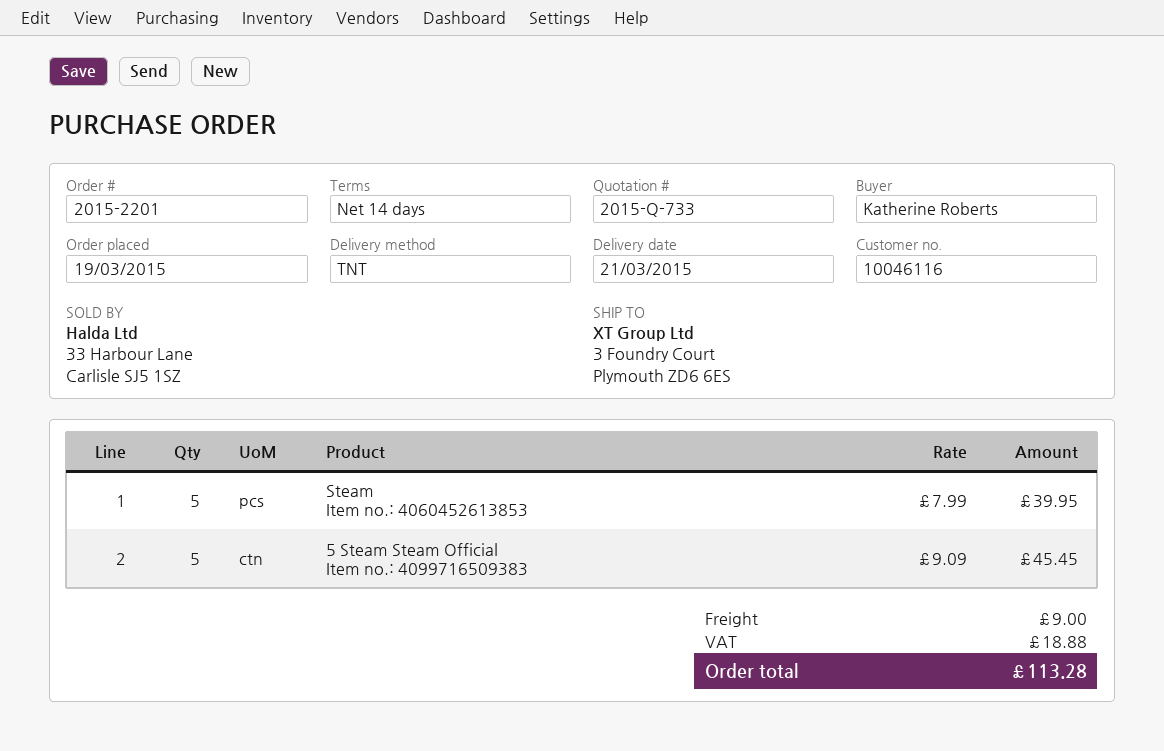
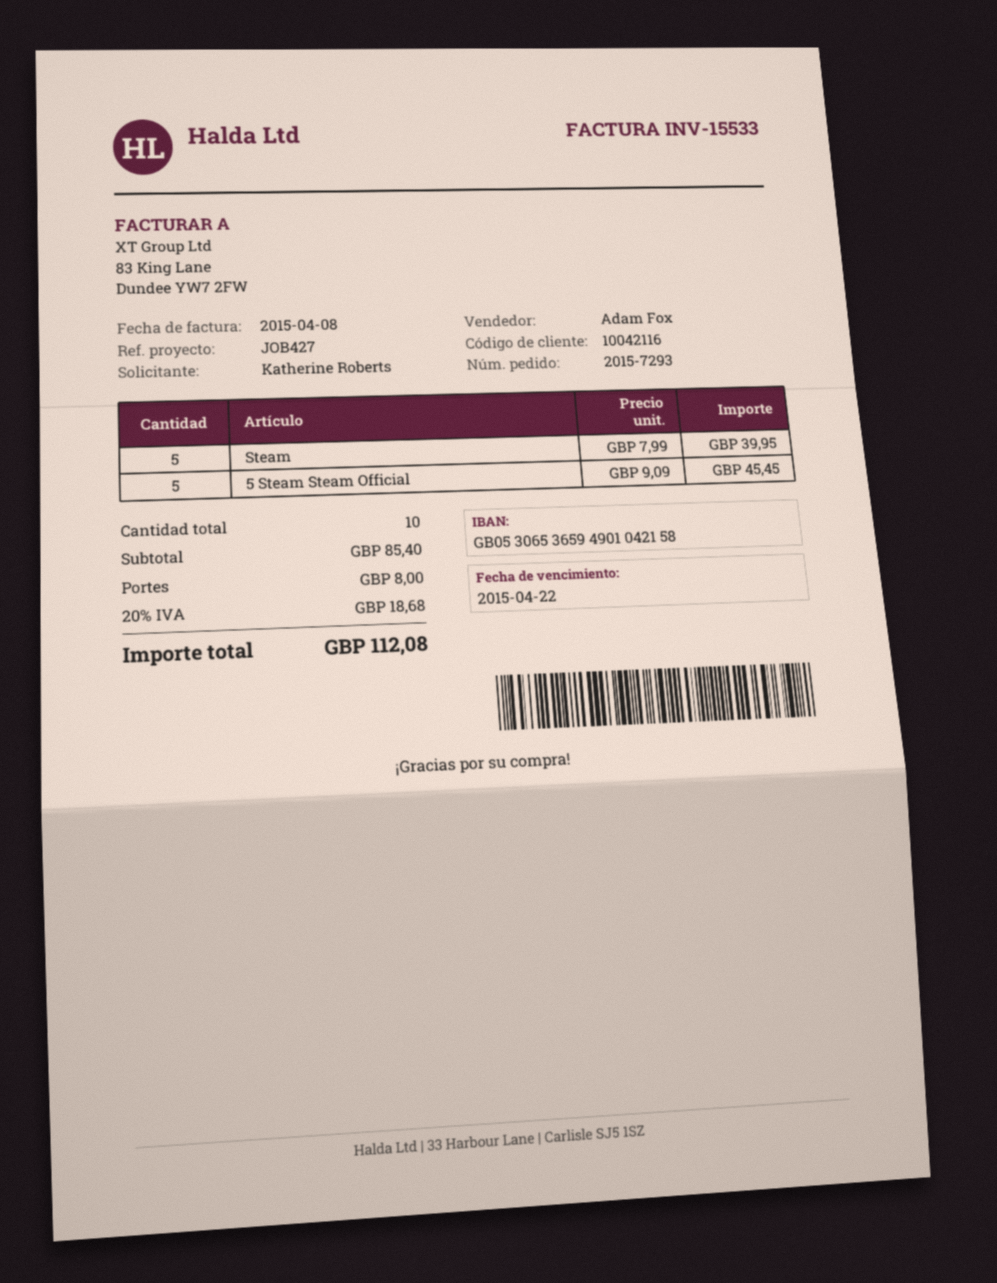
order number: 2015-2201 -> 2015-7293
customer number: 10046116 -> 10042116
shipping: 9.00 -> 8.00
tax: 18.88 -> 18.68
total: 113.28 -> 112.08

